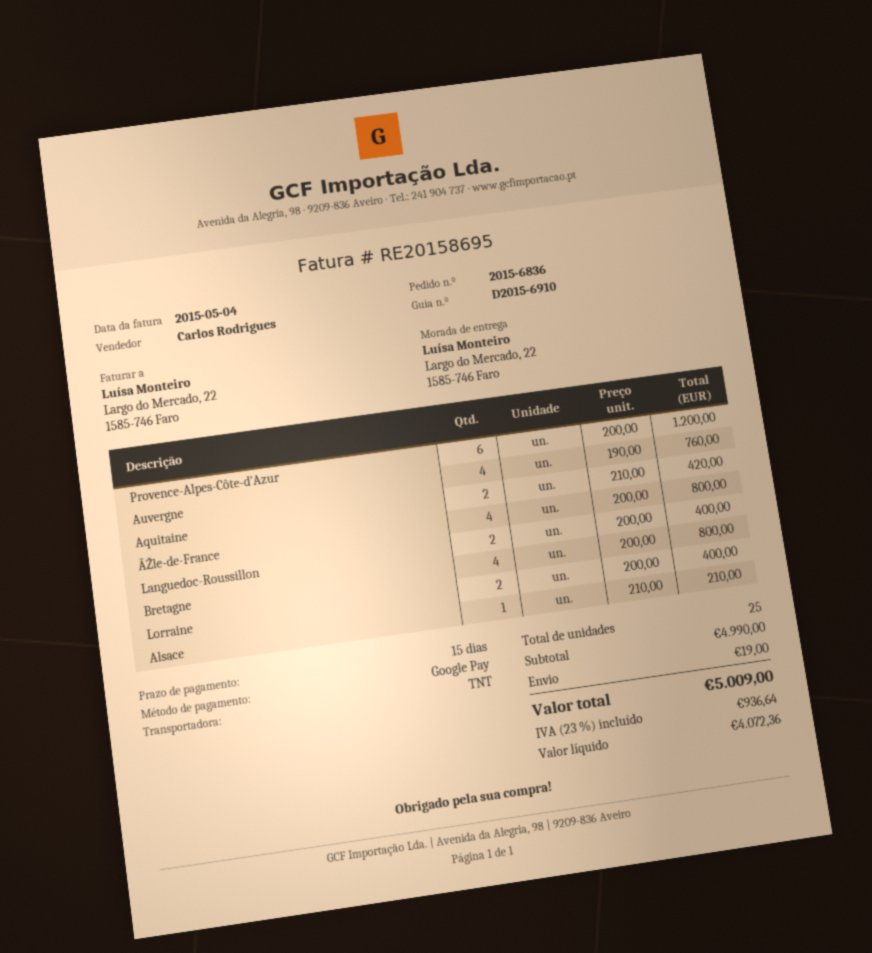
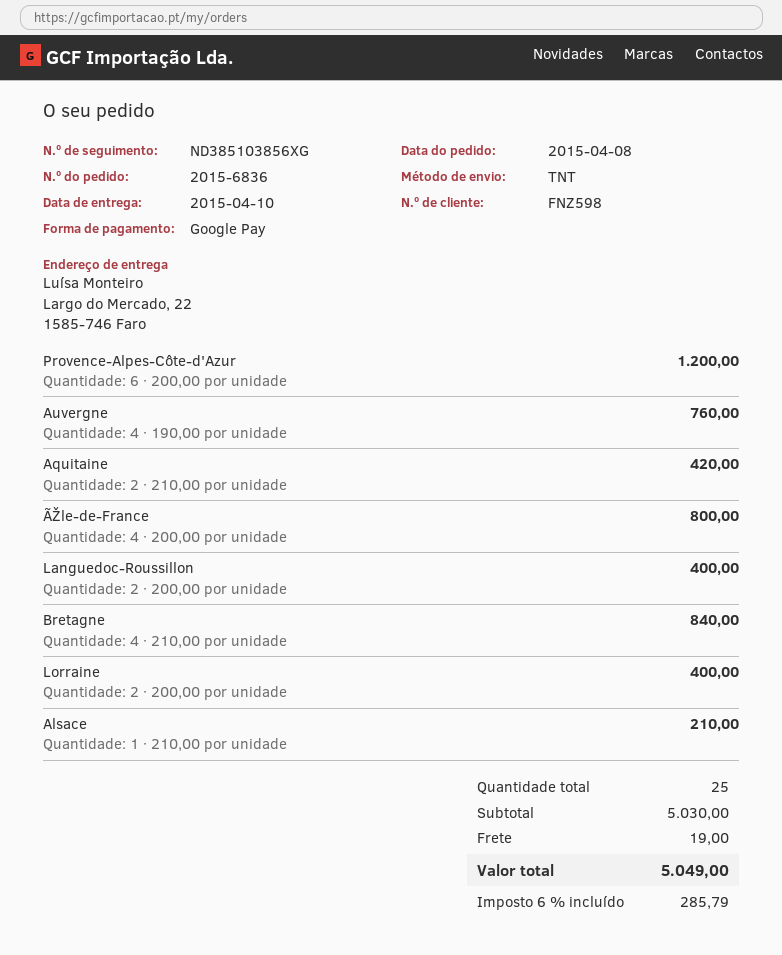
Bretagne: 4 x 200.00 = 800.00 -> 4 x 210.00 = 840.00
subtotal: 4990.00 -> 5030.00
tax: 23% = 936.64 -> 6% = 285.79
total: 5009.00 -> 5049.00

